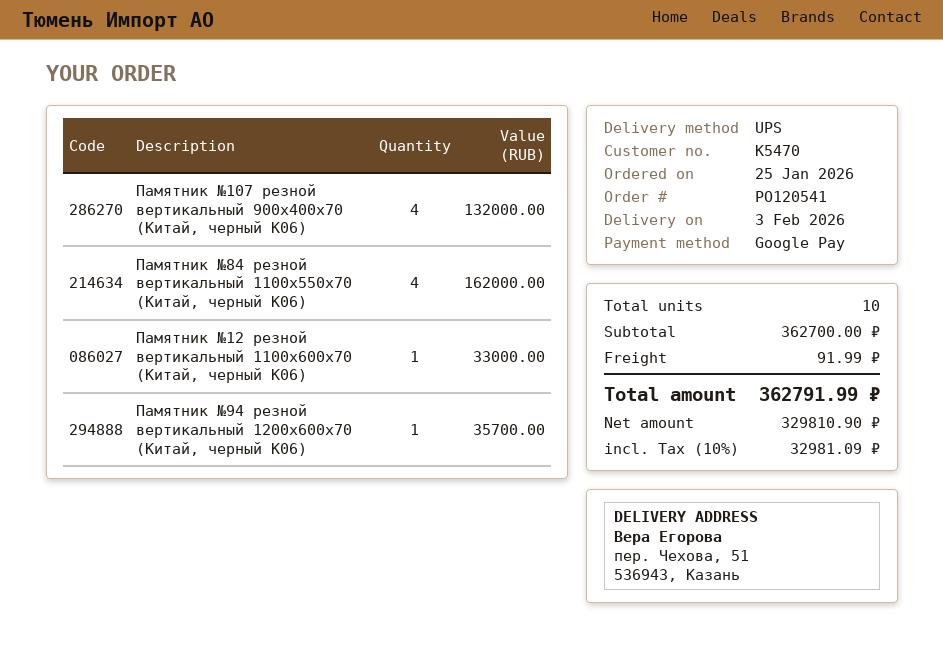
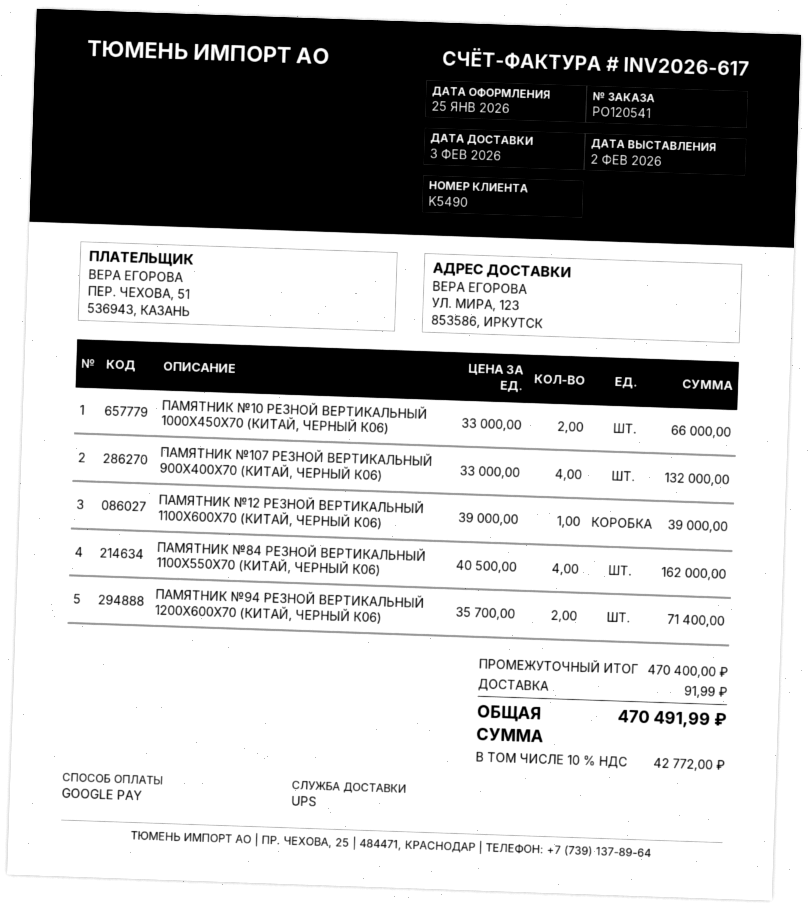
customer number: K5470 -> K5490
ship to: пер. Чехова, 51, 536943, Казань -> УЛ. МИРА, 123, 853586, ИРКУТСК
Памятник №12 резной вертикальный 1100х600х70 (Китай, черный К06): 1 for 33000.00 -> 1 for 39000.00
Памятник №94 резной вертикальный 1200х600х70 (Китай, черный К06): 1 for 35700.00 -> 2 for 71400.00
ПАМЯТНИК №10 РЕЗНОЙ ВЕРТИКАЛЬНЫЙ 1000Х450Х70 (КИТАЙ, ЧЕРНЫЙ К06): none -> 2 for 66000.00
subtotal: 362700.00 -> 470400.00
tax: 10% = 32981.09 -> 10% = 42772.00
total: 362791.99 -> 470491.99

